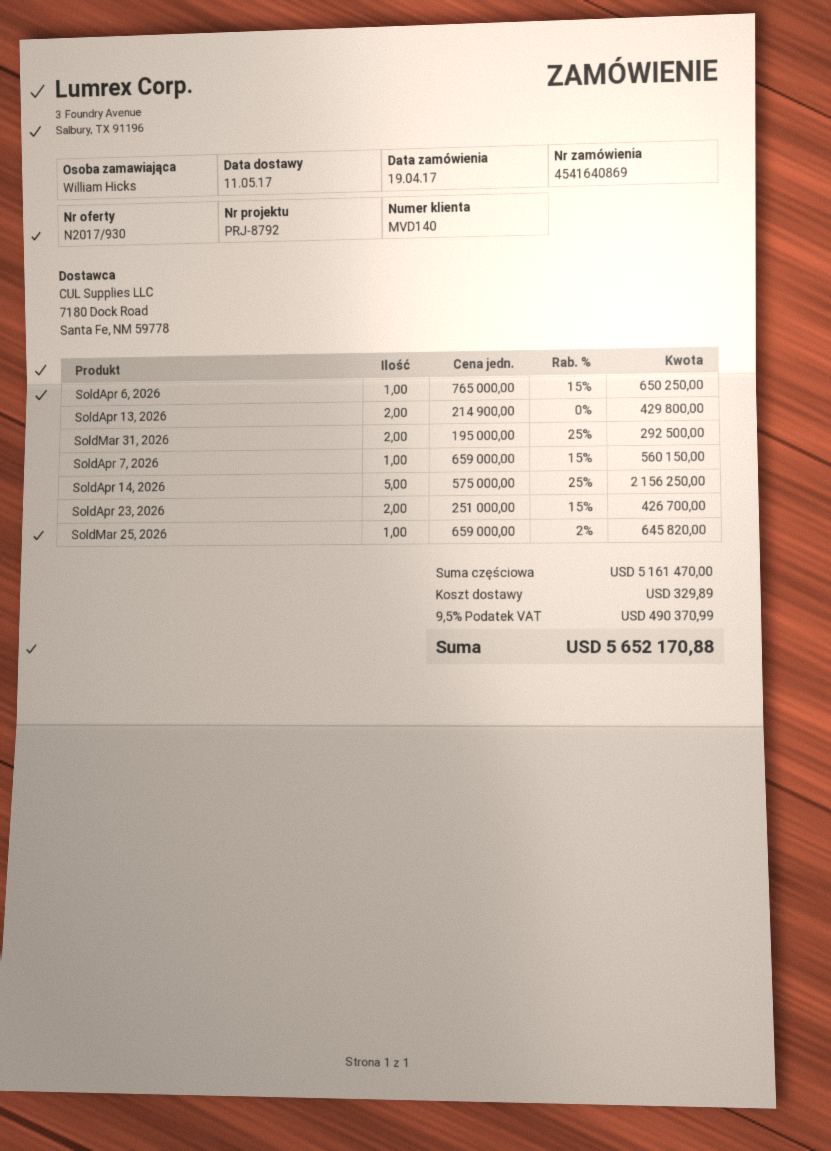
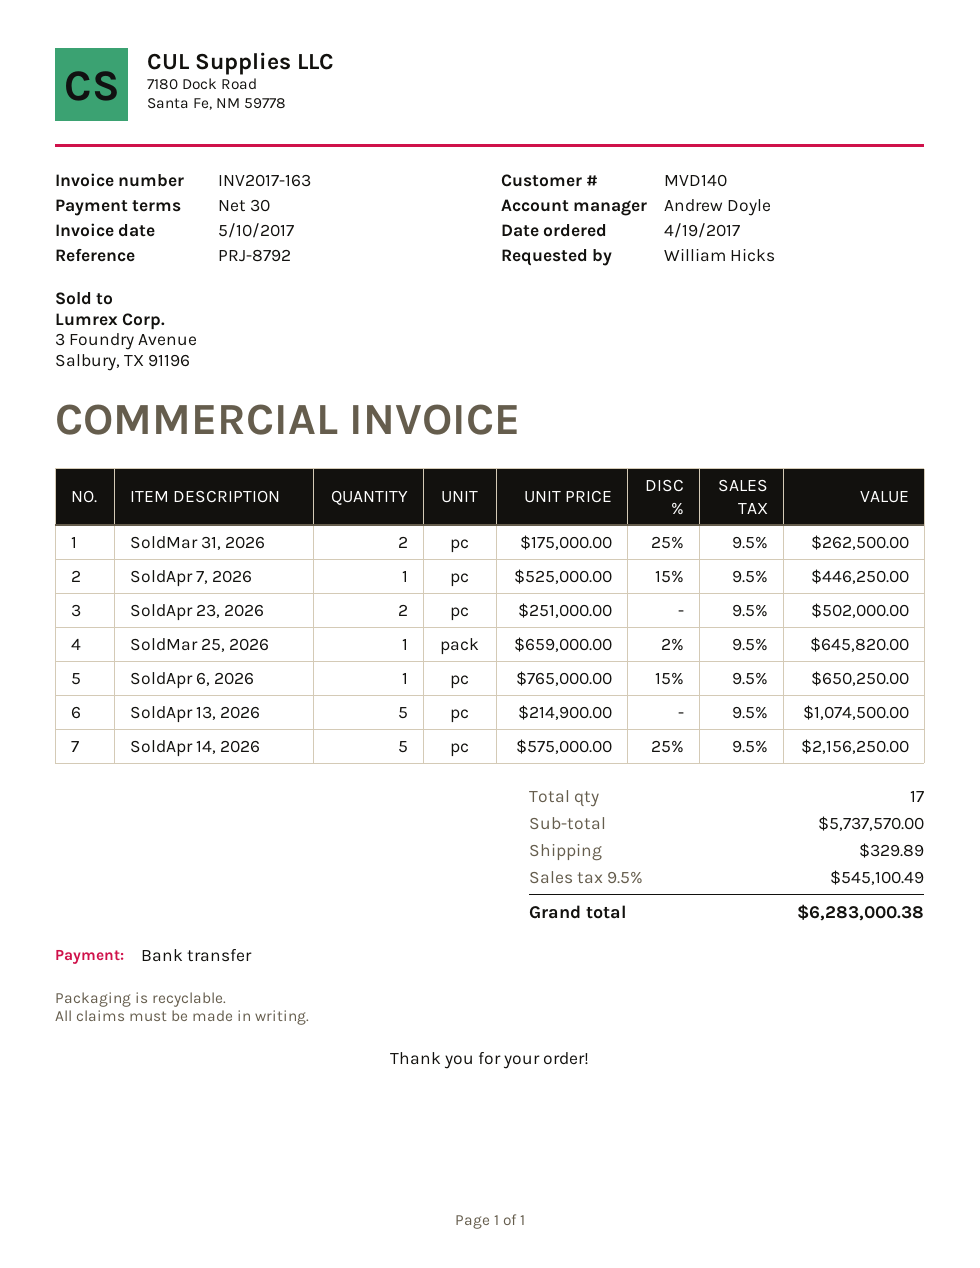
SoldApr 13, 2026: 2 x 214900.00 = 429800.00 -> 5 x 214900.00 = 1074500.00
SoldMar 31, 2026: 2 x 195000.00 - 25% = 292500.00 -> 2 x 175000.00 - 25% = 262500.00
SoldApr 7, 2026: 1 x 659000.00 - 15% = 560150.00 -> 1 x 525000.00 - 15% = 446250.00
SoldApr 23, 2026: 2 x 251000.00 - 15% = 426700.00 -> 2 x 251000.00 = 502000.00
subtotal: 5161470.00 -> 5737570.00
tax: 9.5% = 490370.99 -> 9.5% = 545100.49
total: 5652170.88 -> 6283000.38

